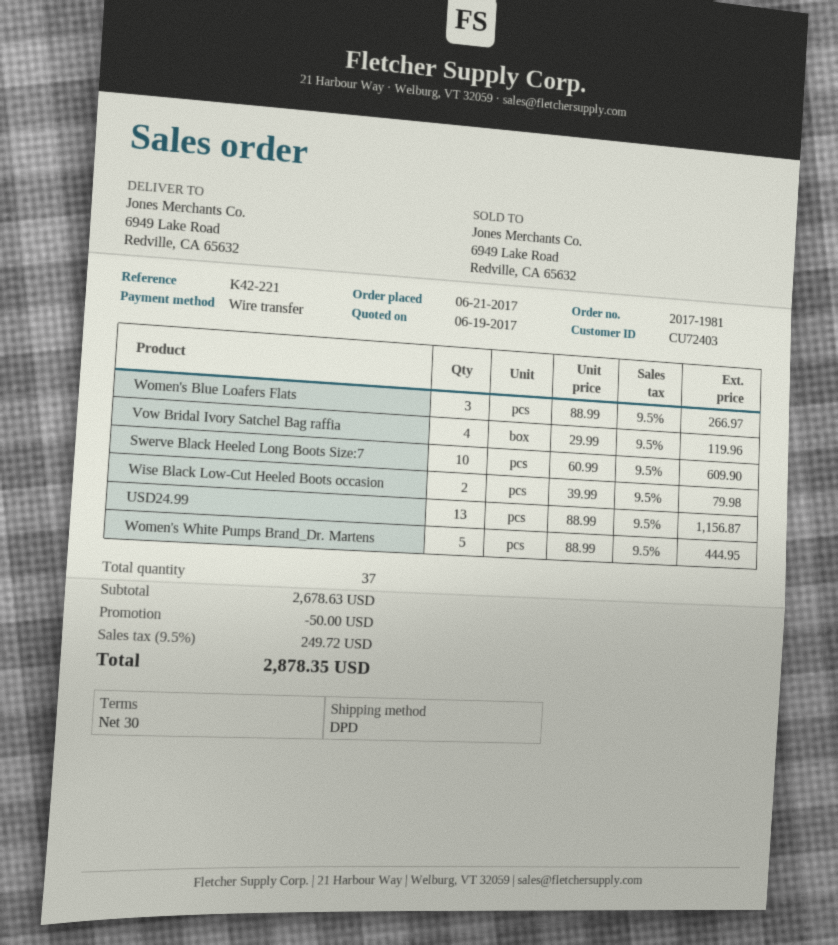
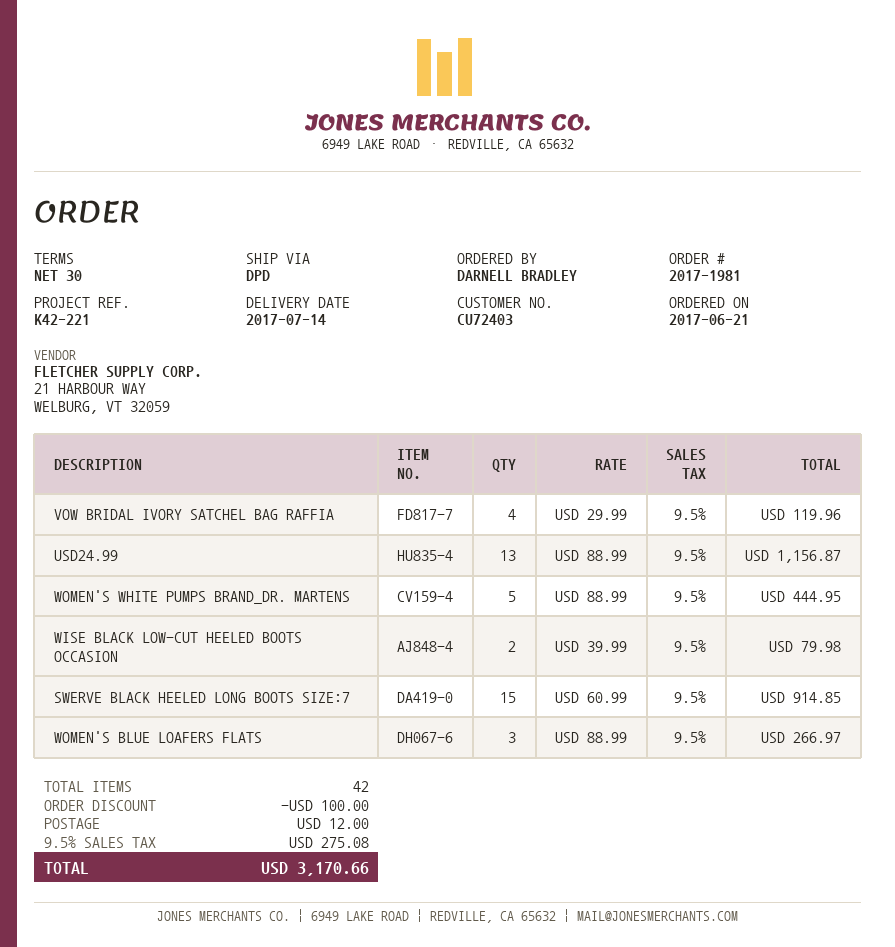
Swerve Black Heeled Long Boots Size:7: 10 x 60.99 = 609.90 -> 15 x 60.99 = 914.85
total quantity: 37 -> 42
discount: 50.00 -> 100.00
shipping: none -> 12.00
tax: 9.5% = 249.72 -> 9.5% = 275.08
total: 2878.35 -> 3170.66

